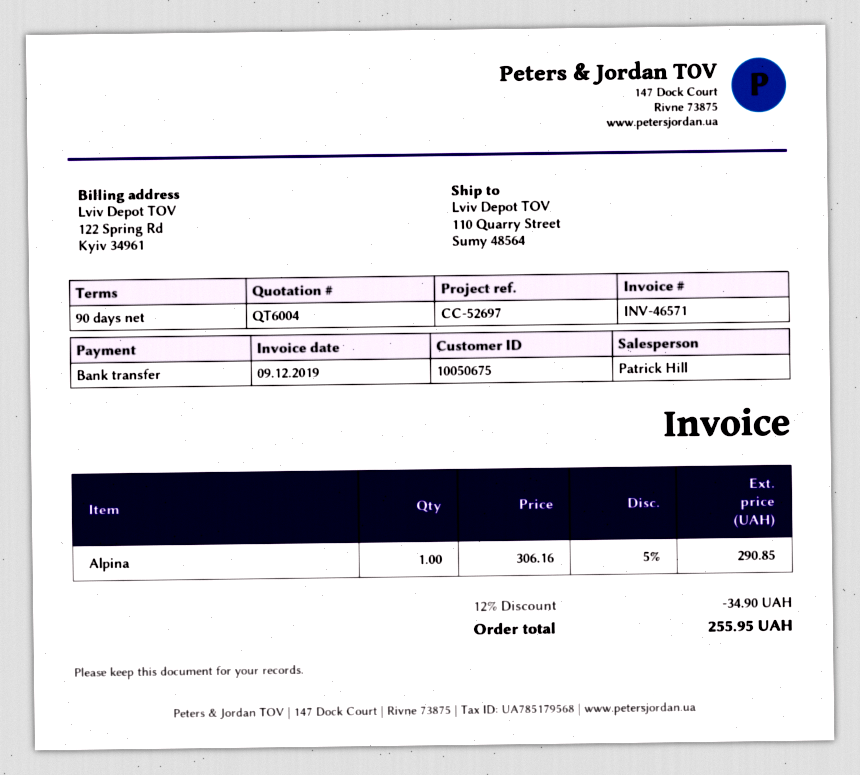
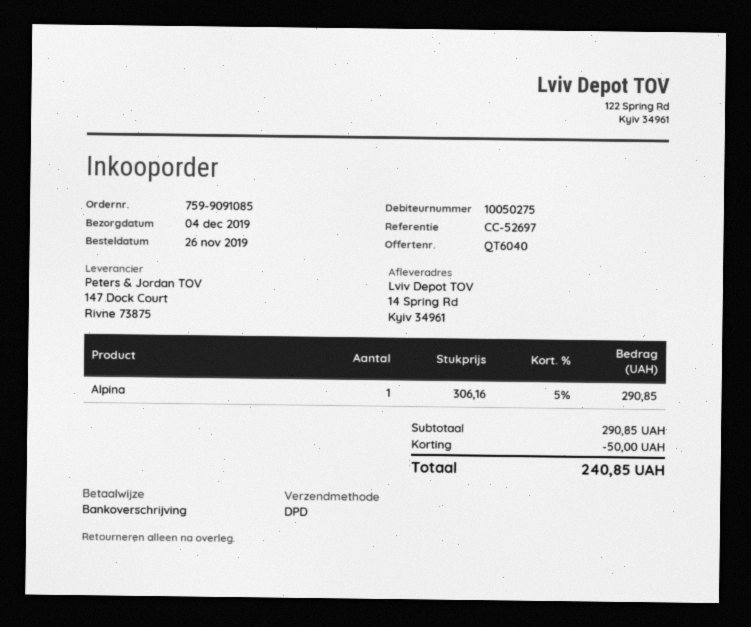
quote number: QT6004 -> QT6040
customer number: 10050675 -> 10050275
ship to: 110 Quarry Street, Sumy 48564 -> 14 Spring Rd, Kyiv 34961
discount: 34.90 -> 50.00
total: 255.95 -> 240.85

